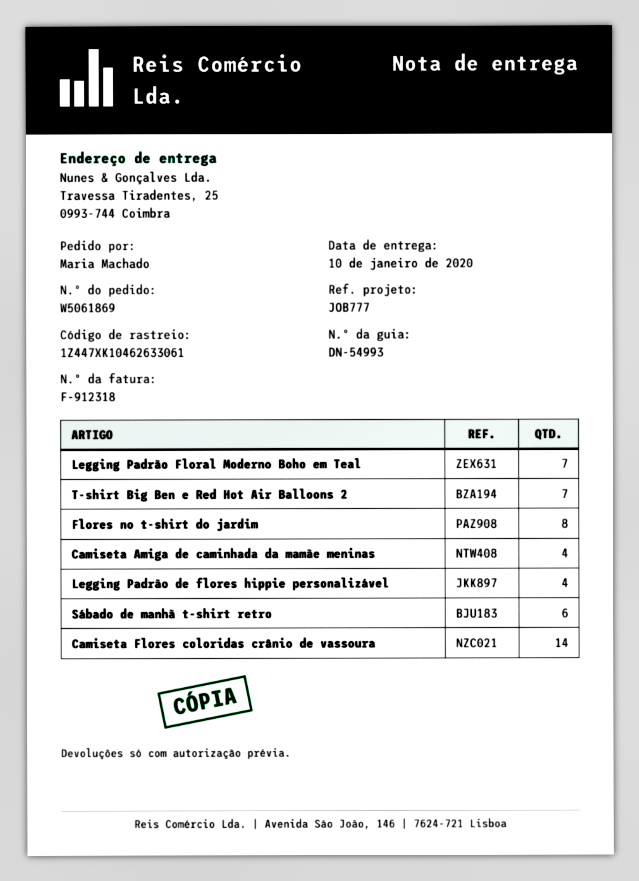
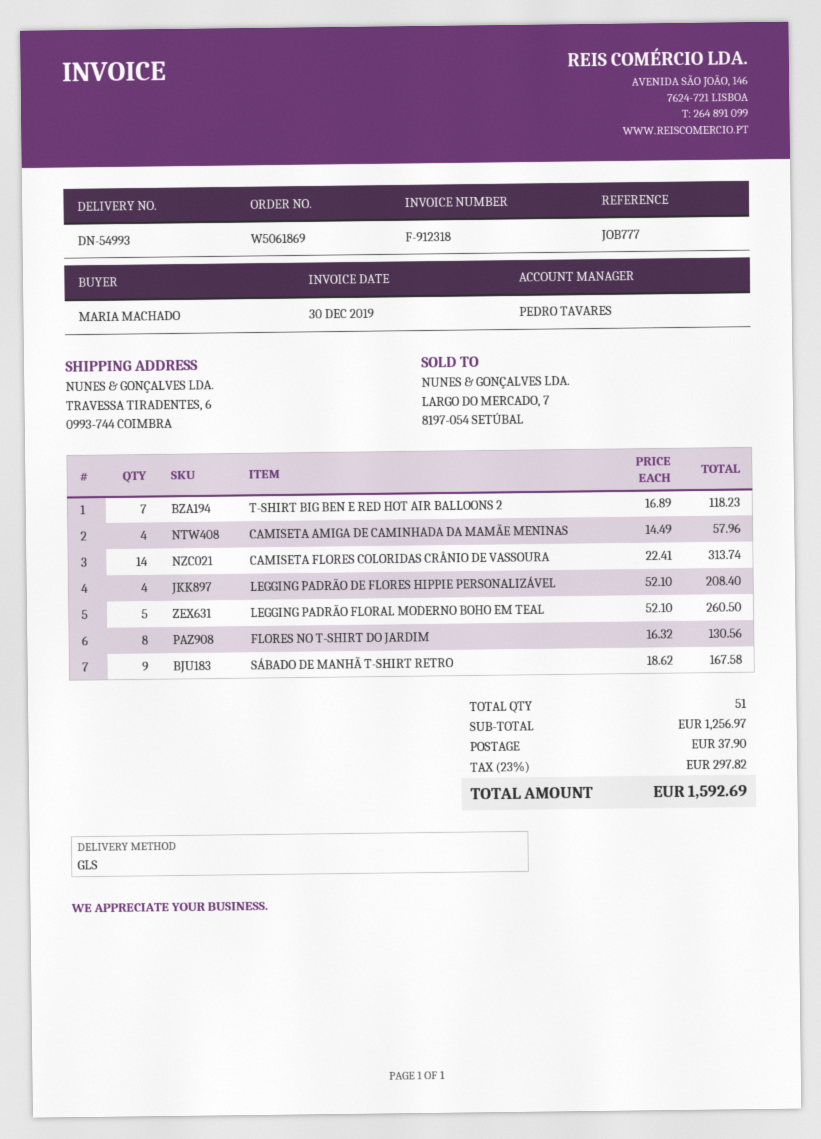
ship to: Travessa Tiradentes, 25, 0993-744 Coimbra -> TRAVESSA TIRADENTES, 6, 0993-744 COIMBRA
Legging Padrão Floral Moderno Boho em Teal: 7 -> 5
Sábado de manhã t-shirt retro: 6 -> 9

